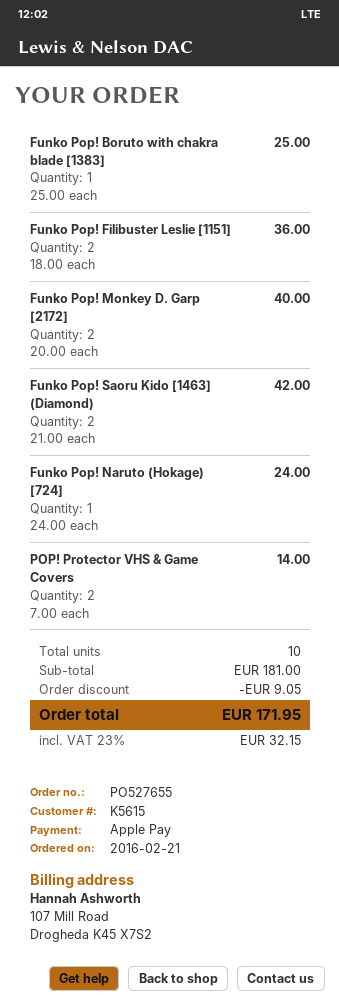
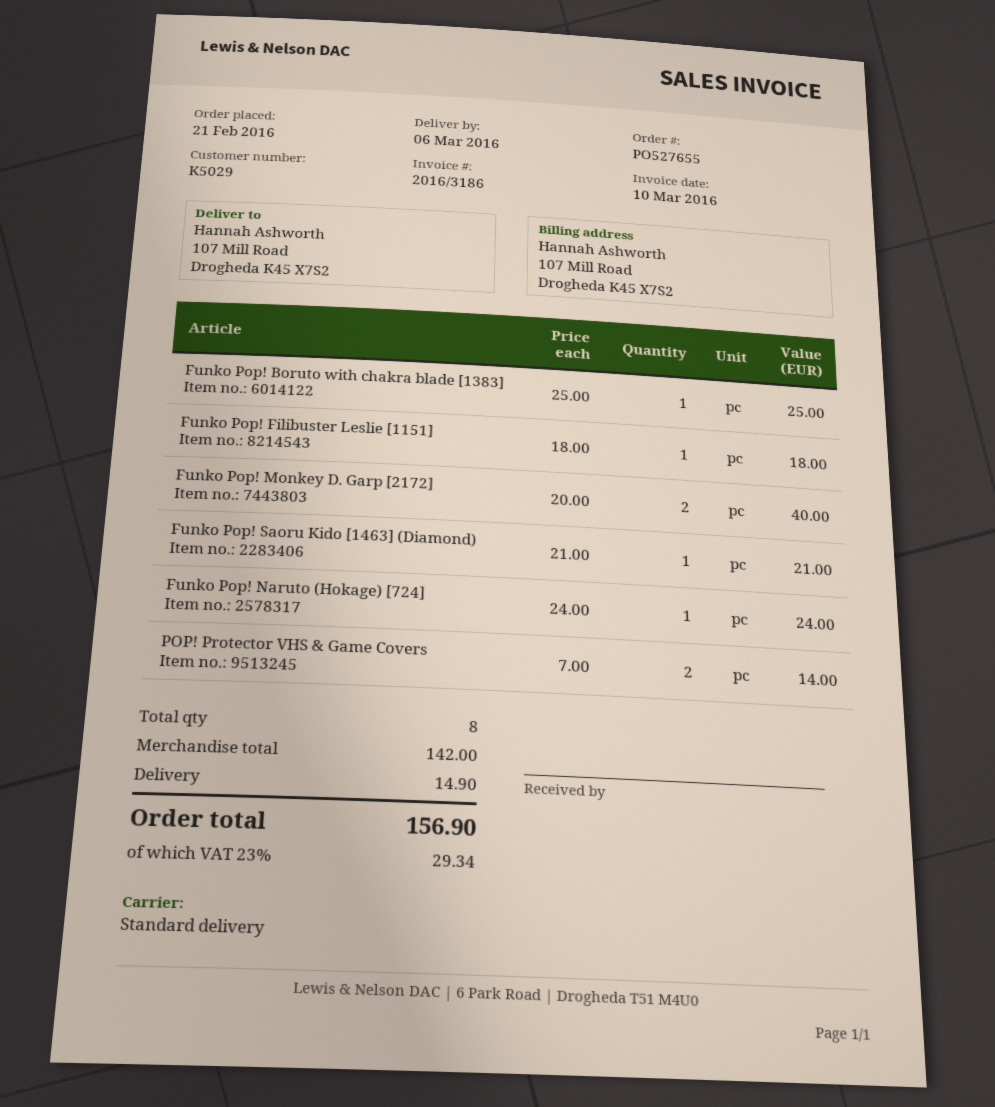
customer number: K5615 -> K5029
Funko Pop! Filibuster Leslie [1151]: 2 x 18.00 = 36.00 -> 1 x 18.00 = 18.00
Funko Pop! Saoru Kido [1463] (Diamond): 2 x 21.00 = 42.00 -> 1 x 21.00 = 21.00
total quantity: 10 -> 8
subtotal: 181.00 -> 142.00
discount: 9.05 -> none
shipping: none -> 14.90
tax: 23% = 32.15 -> 23% = 29.34
total: 171.95 -> 156.90

